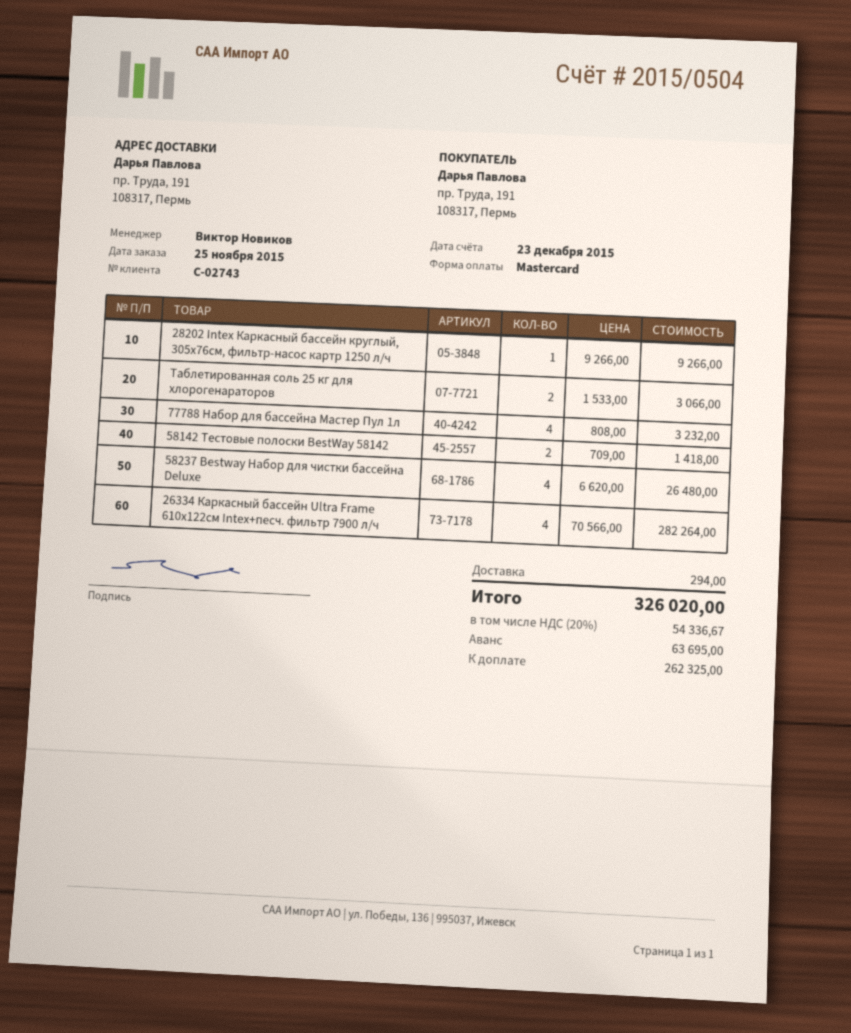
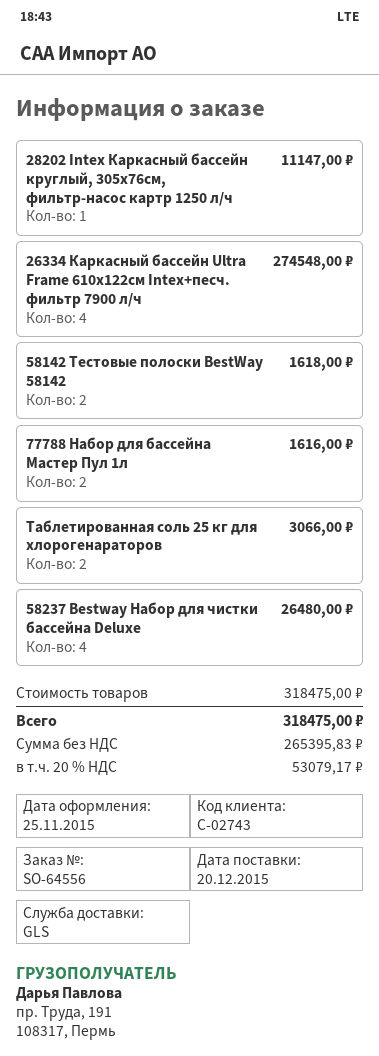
28202 Intex Каркасный бассейн круглый, 305х76см, фильтр-насос картр 1250 л/ч: 1 for 9266.00 -> 1 for 11147.00
77788 Набор для бассейна Мастер Пул 1л: 4 for 3232.00 -> 2 for 1616.00
58142 Тестовые полоски BestWay 58142: 2 for 1418.00 -> 2 for 1618.00
26334 Каркасный бассейн Ultra Frame 610х122см Intex+песч. фильтр 7900 л/ч: 4 for 282264.00 -> 4 for 274548.00
shipping: 294.00 -> none
tax: 20% = 54336.67 -> 20% = 53079.17
total: 326020.00 -> 318475.00

